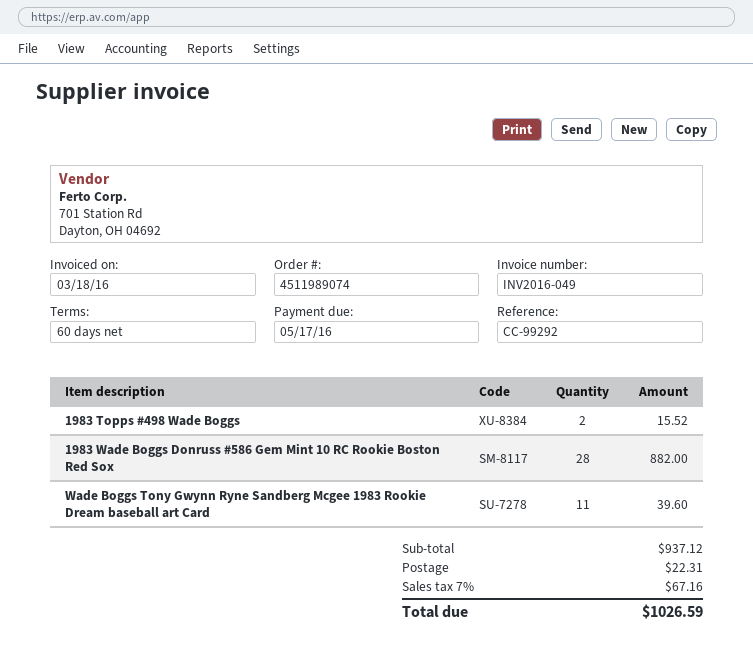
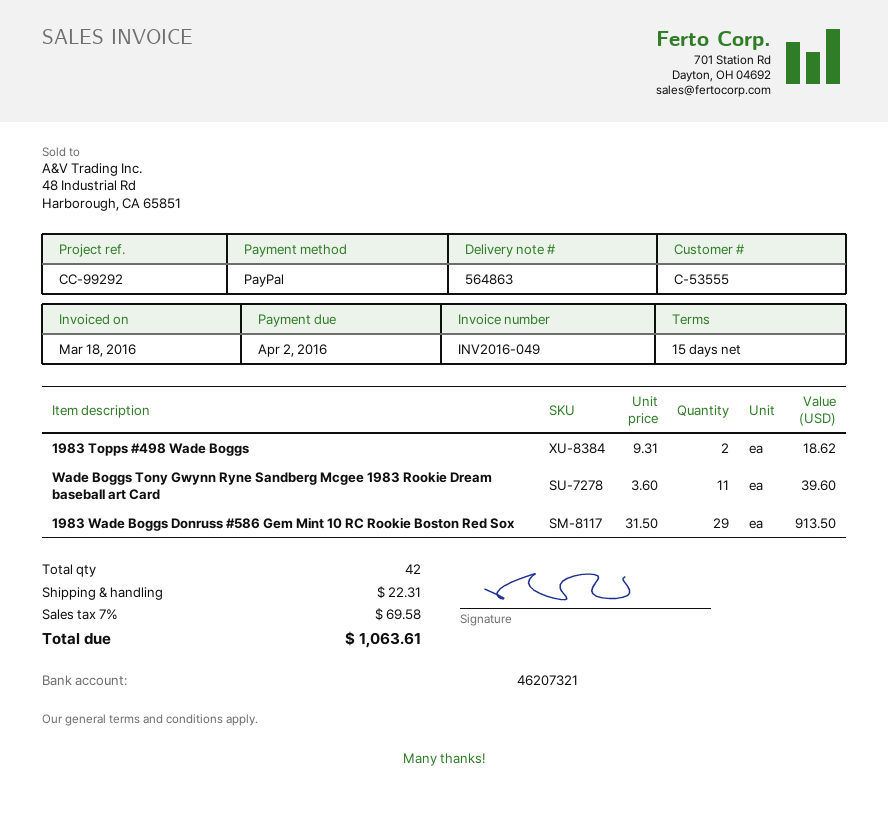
payment terms: 60 days -> 15 days
due date: 2016-05-17 -> 2016-04-02
1983 Topps #498 Wade Boggs: 2 for 15.52 -> 2 for 18.62
1983 Wade Boggs Donruss #586 Gem Mint 10 RC Rookie Boston Red Sox: 28 for 882.00 -> 29 for 913.50
tax: 7% = 67.16 -> 7% = 69.58
total: 1026.59 -> 1063.61

